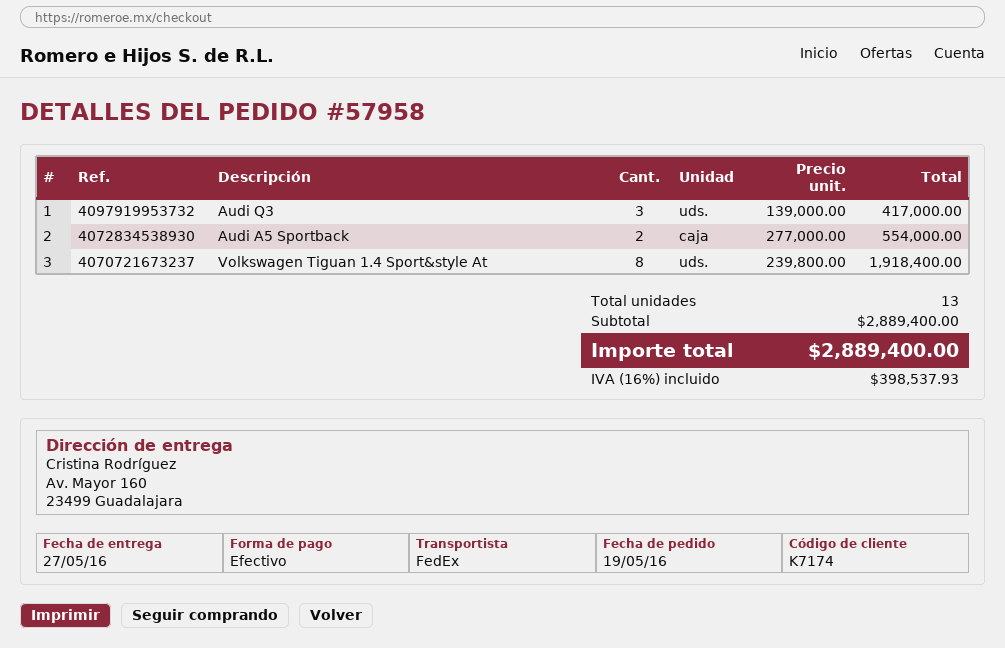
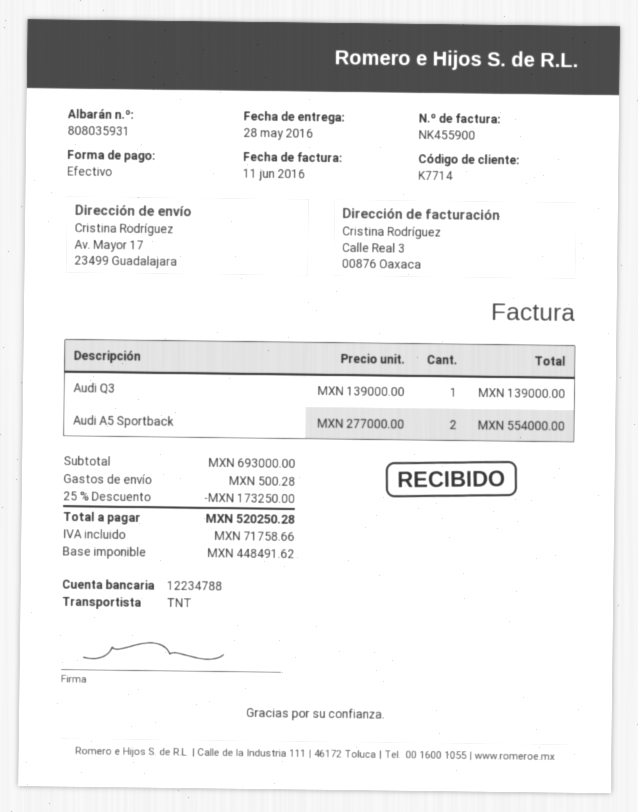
delivery date: 2016-05-27 -> 2016-05-28
customer number: K7174 -> K7714
shipping method: FedEx -> TNT
ship to: Av. Mayor 160, 23499 Guadalajara -> Av. Mayor 17, 23499 Guadalajara
Audi Q3: 3 x 139000.00 = 417000.00 -> 1 x 139000.00 = 139000.00
Volkswagen Tiguan 1.4 Sport&style At: 8 x 239800.00 = 1918400.00 -> none
subtotal: 2889400.00 -> 693000.00
discount: none -> 25% = 173250.00
shipping: none -> 500.28
tax: 398537.93 -> 71758.66
total: 2889400.00 -> 520250.28

